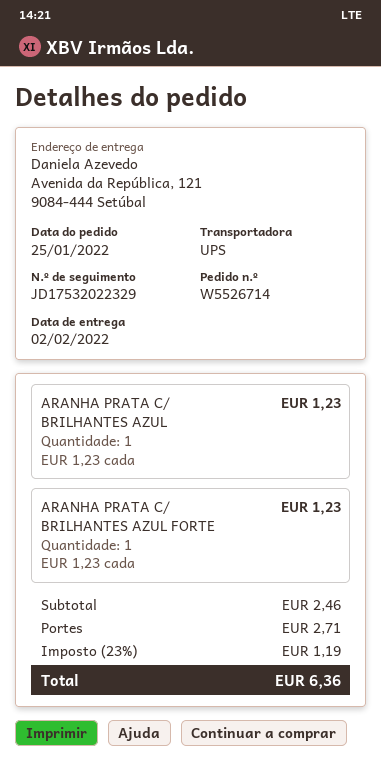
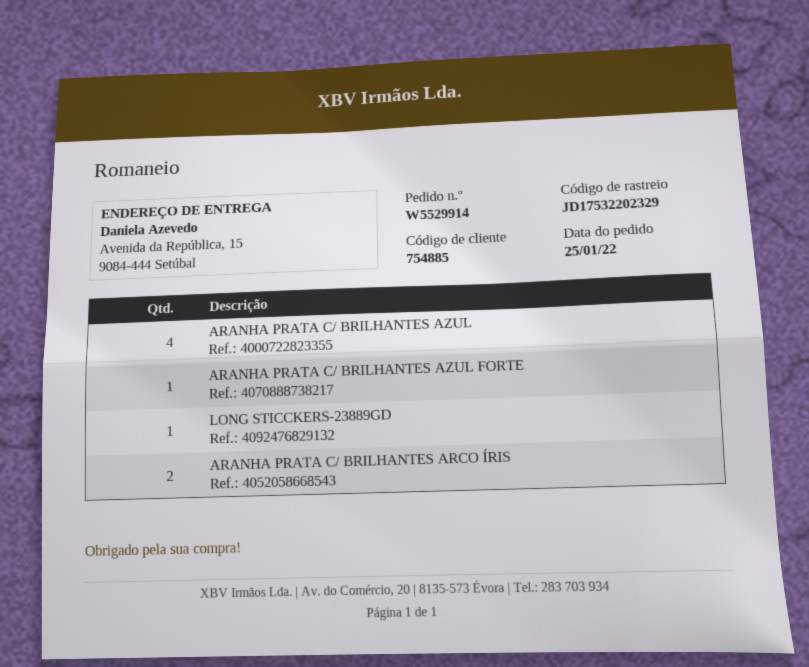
order number: W5526714 -> W5529914
tracking number: JD17532022329 -> JD17532202329
ship to: Avenida da República, 121, 9084-444 Setúbal -> Avenida da República, 15, 9084-444 Setúbal
ARANHA PRATA C/ BRILHANTES AZUL: 1 -> 4
LONG STICCKERS-23889GD: none -> 1
ARANHA PRATA C/ BRILHANTES ARCO ÍRIS: none -> 2

